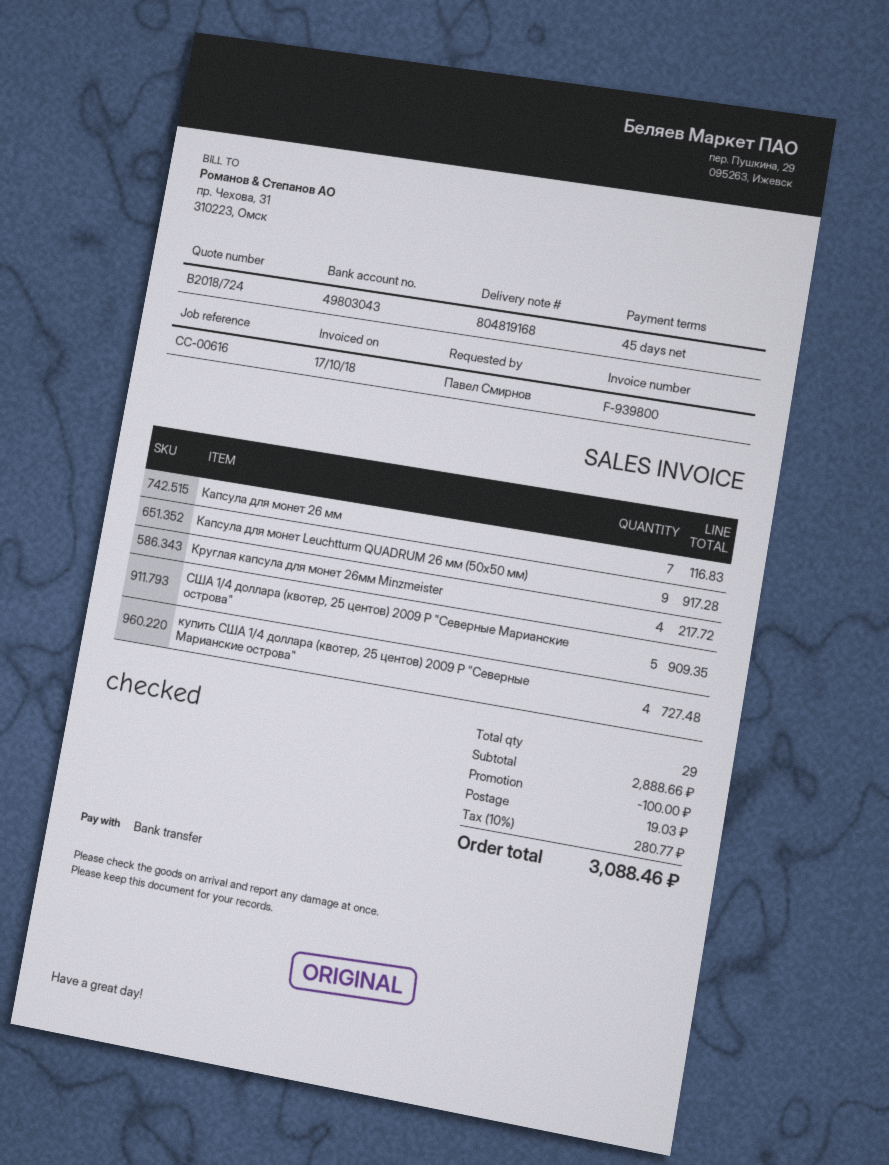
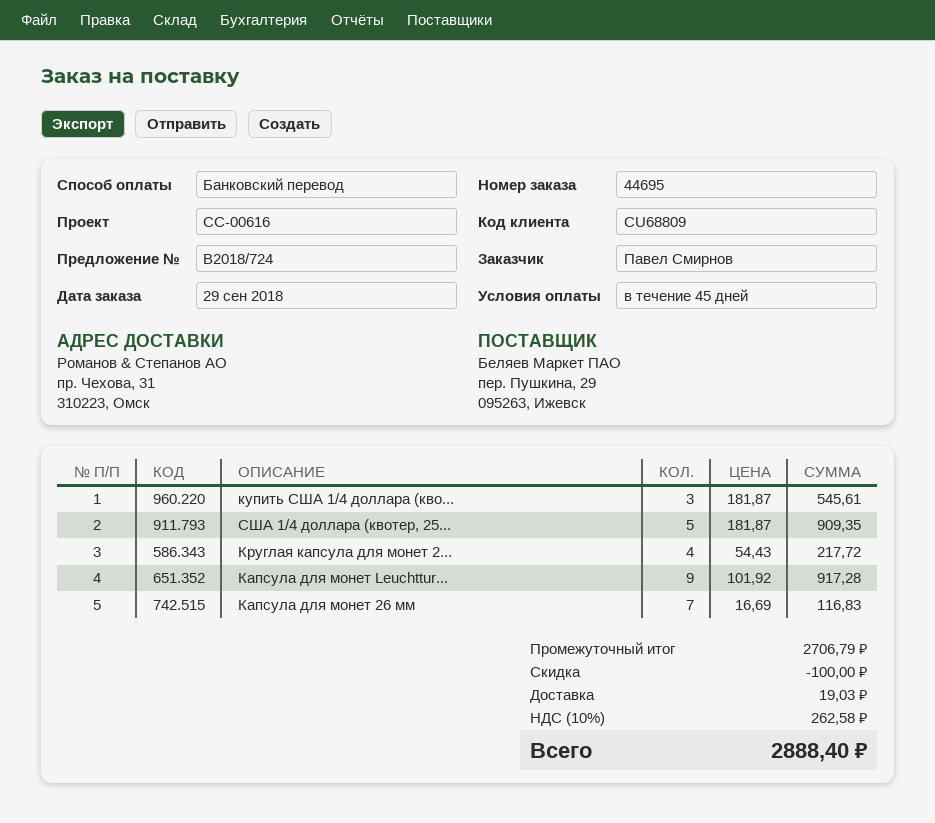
купить США 1/4 доллара (квотер, 25 центов) 2009 P "Северные Марианские острова": 4 for 727.48 -> 3 for 545.61
subtotal: 2888.66 -> 2706.79
tax: 10% = 280.77 -> 10% = 262.58
total: 3088.46 -> 2888.40

